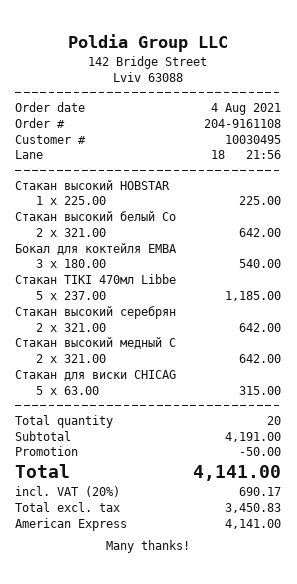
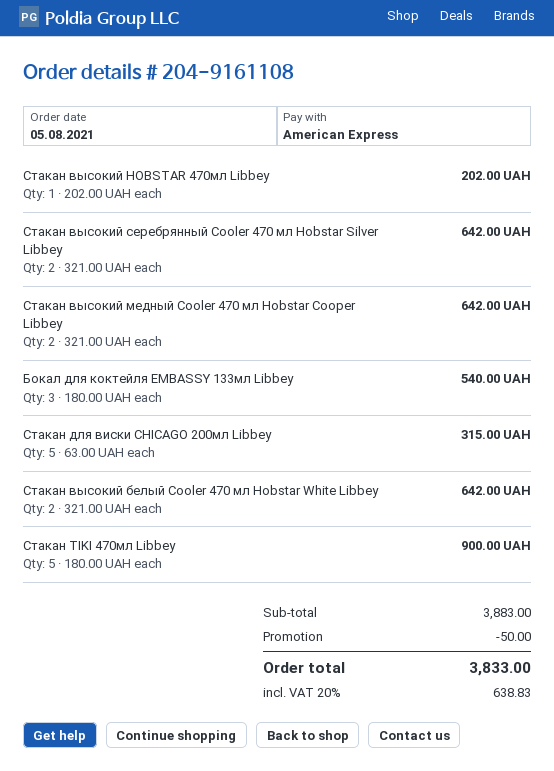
order date: 2021-08-04 -> 2021-08-05
Стакан высокий HOBSTAR: 1 x 225.00 = 225.00 -> 1 x 202.00 = 202.00
Стакан TIKI 470мл Libbe: 5 x 237.00 = 1185.00 -> 5 x 180.00 = 900.00
subtotal: 4191.00 -> 3883.00
tax: 20% = 690.17 -> 20% = 638.83
total: 4141.00 -> 3833.00

